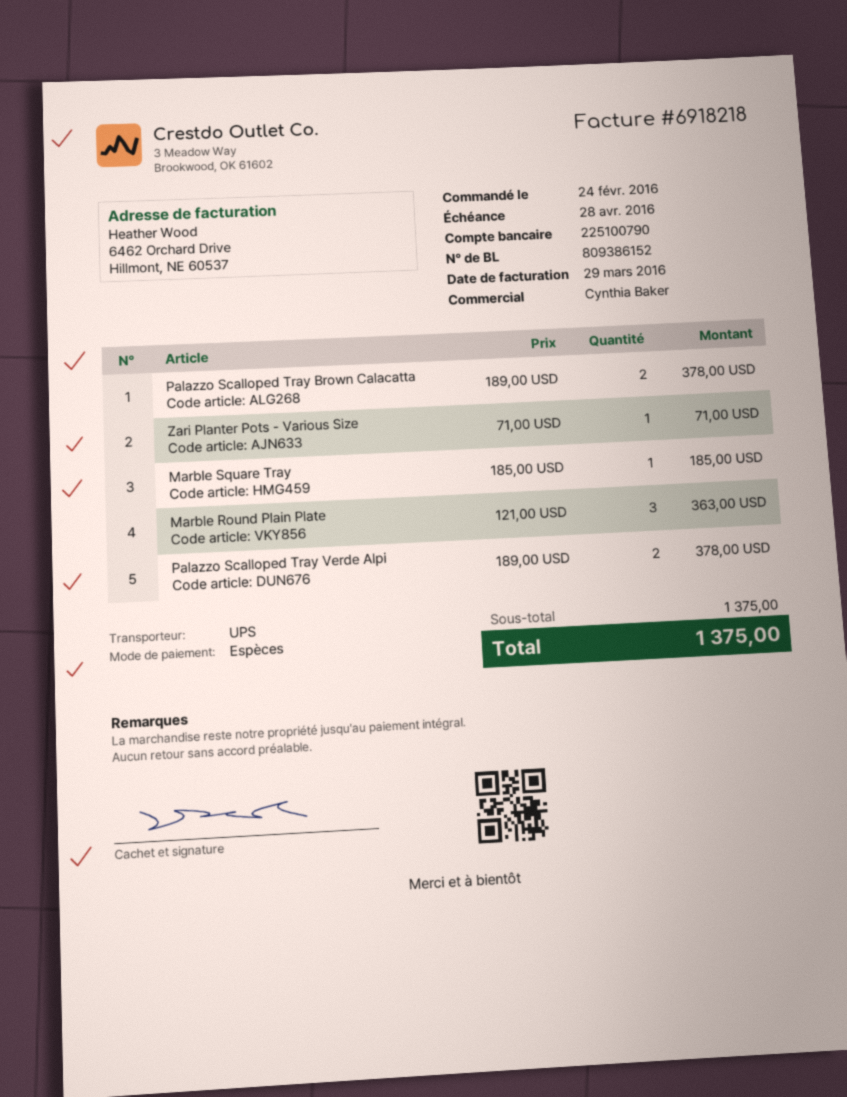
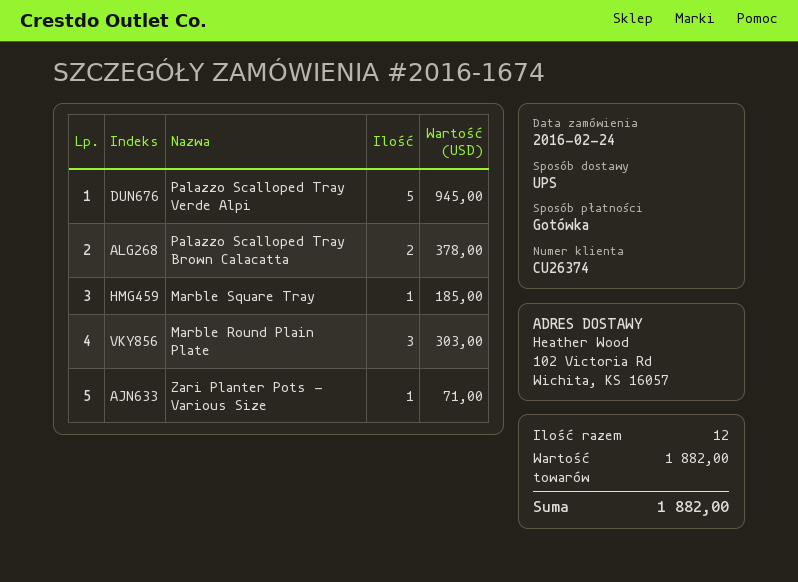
Marble Round Plain Plate: 3 for 363.00 -> 3 for 303.00
Palazzo Scalloped Tray Verde Alpi: 2 for 378.00 -> 5 for 945.00
subtotal: 1375.00 -> 1882.00
total: 1375.00 -> 1882.00

